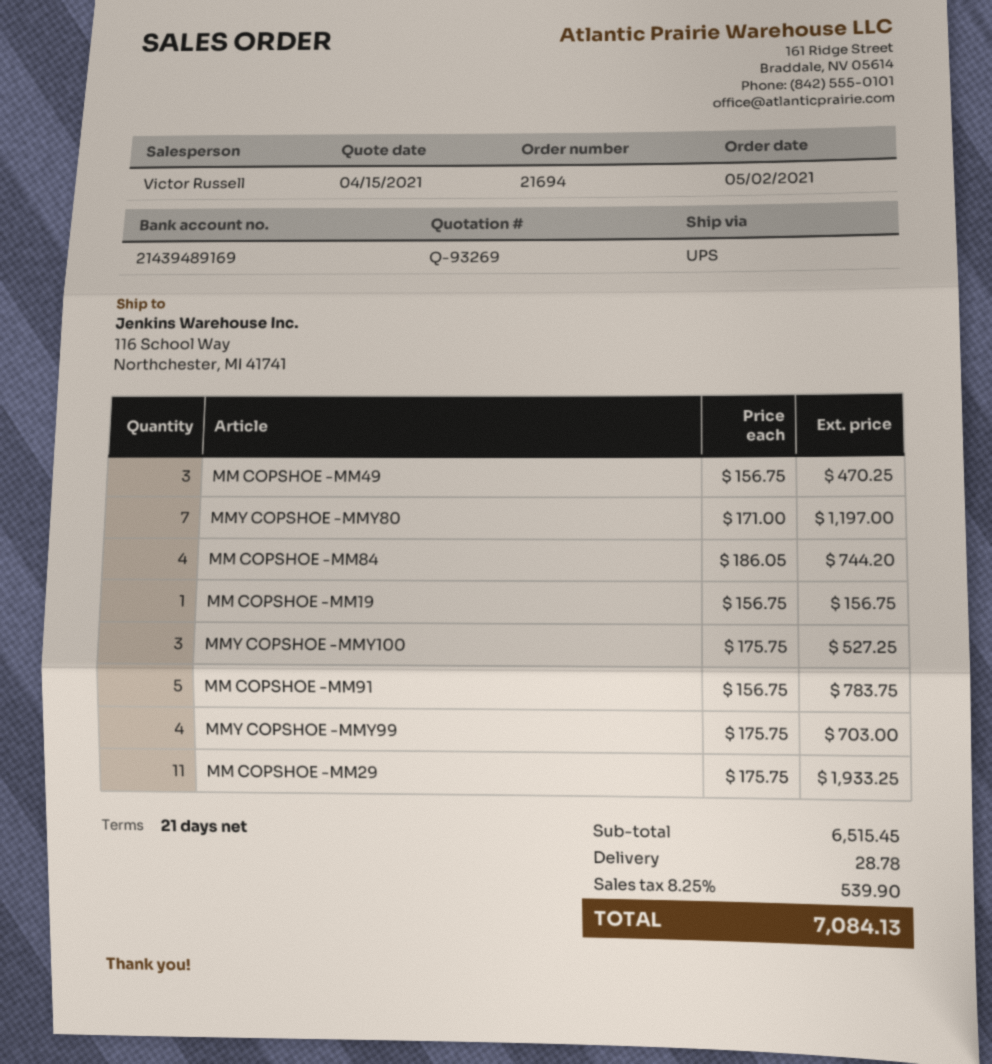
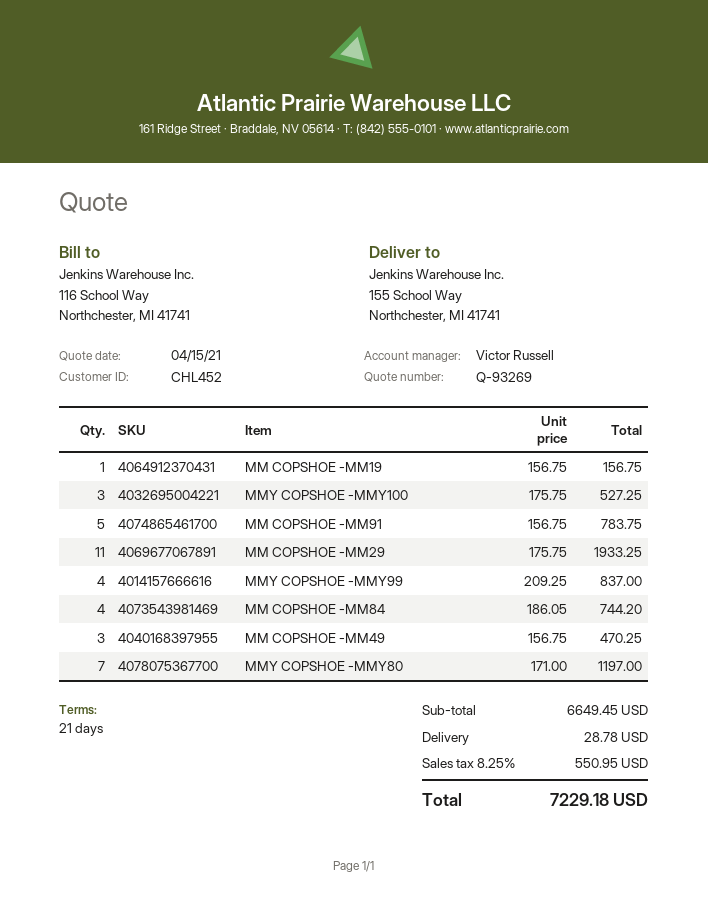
ship to: 116 School Way, Northchester, MI 41741 -> 155 School Way, Northchester, MI 41741
MMY COPSHOE -MMY99: 4 x 175.75 = 703.00 -> 4 x 209.25 = 837.00
subtotal: 6515.45 -> 6649.45
tax: 8.25% = 539.90 -> 8.25% = 550.95
total: 7084.13 -> 7229.18

